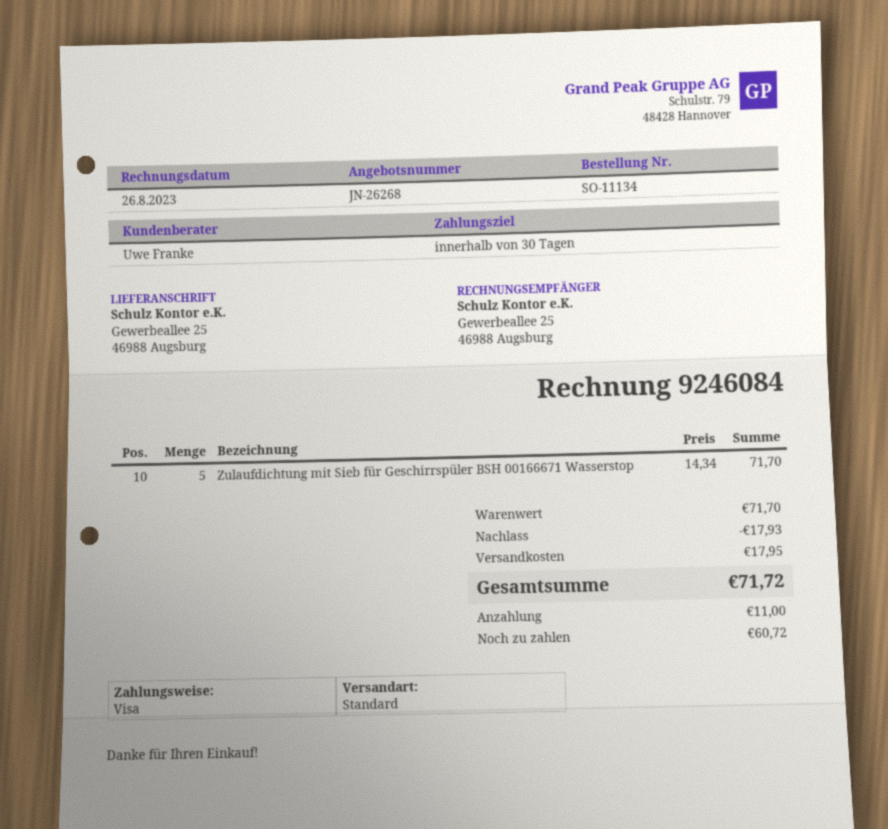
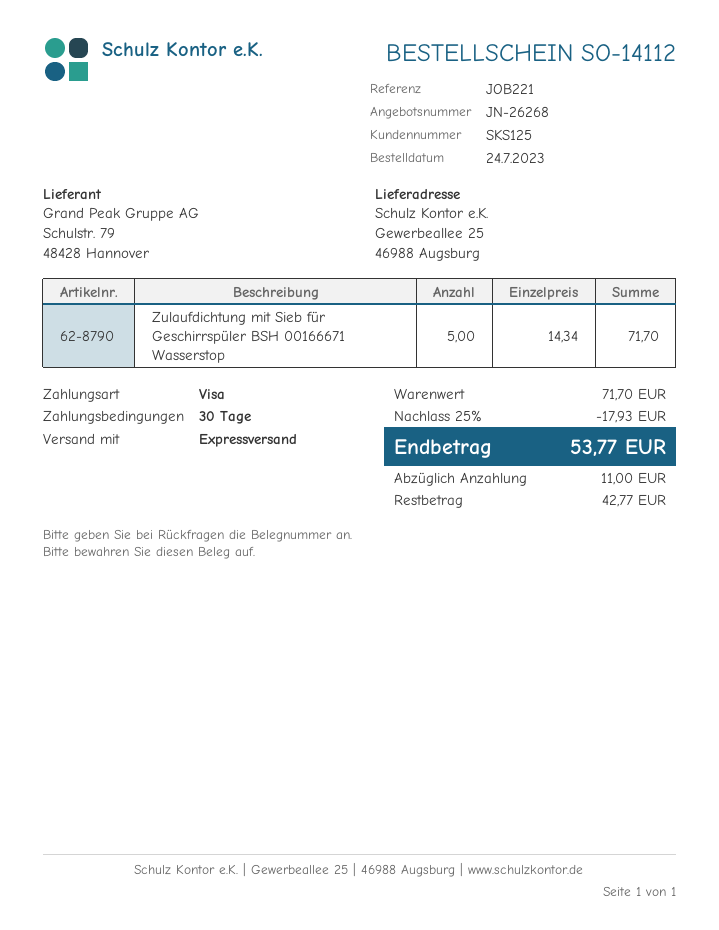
order number: SO-11134 -> SO-14112
shipping method: standard -> express
shipping: 17.95 -> none
total: 71.72 -> 53.77
balance: 60.72 -> 42.77

